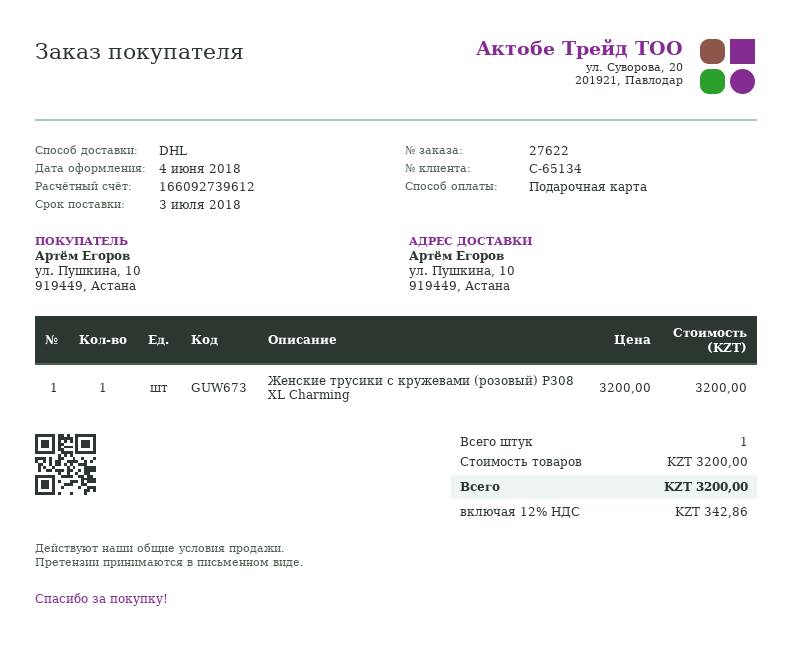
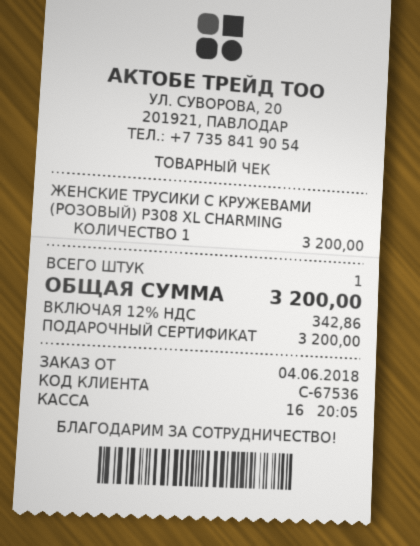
customer number: C-65134 -> C-67536

